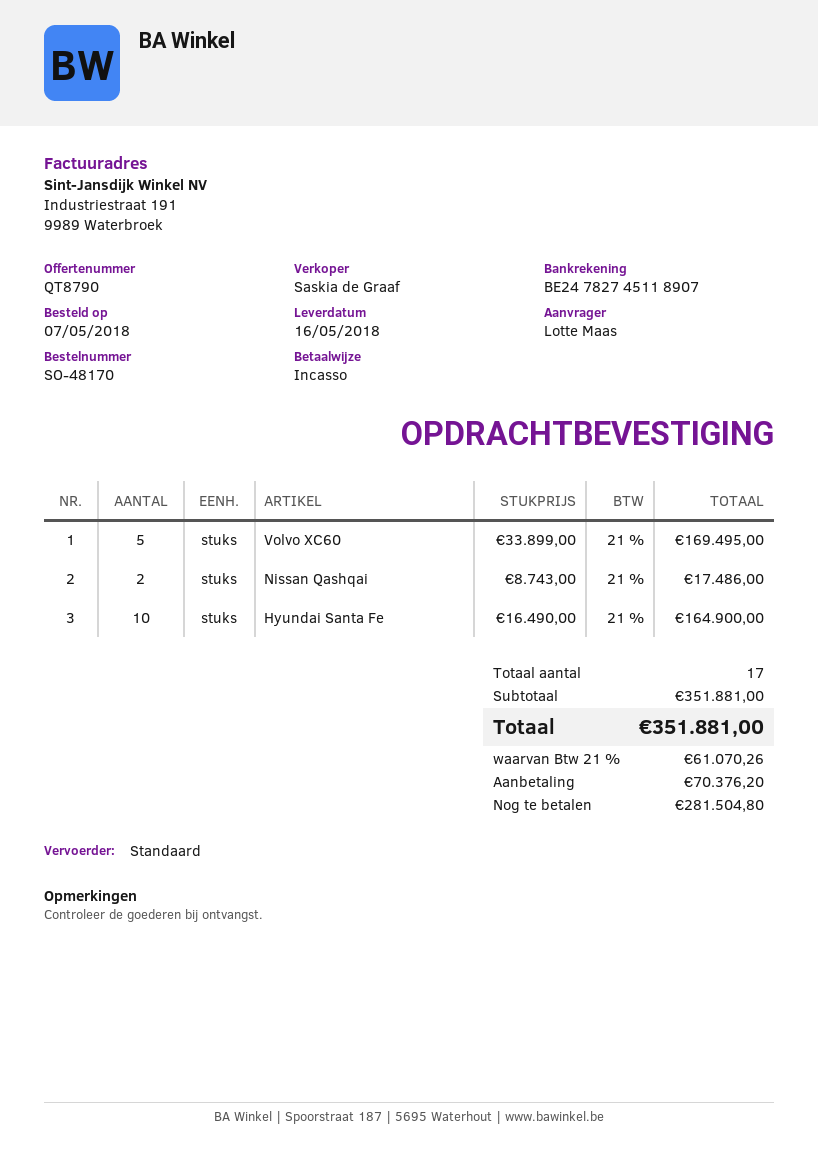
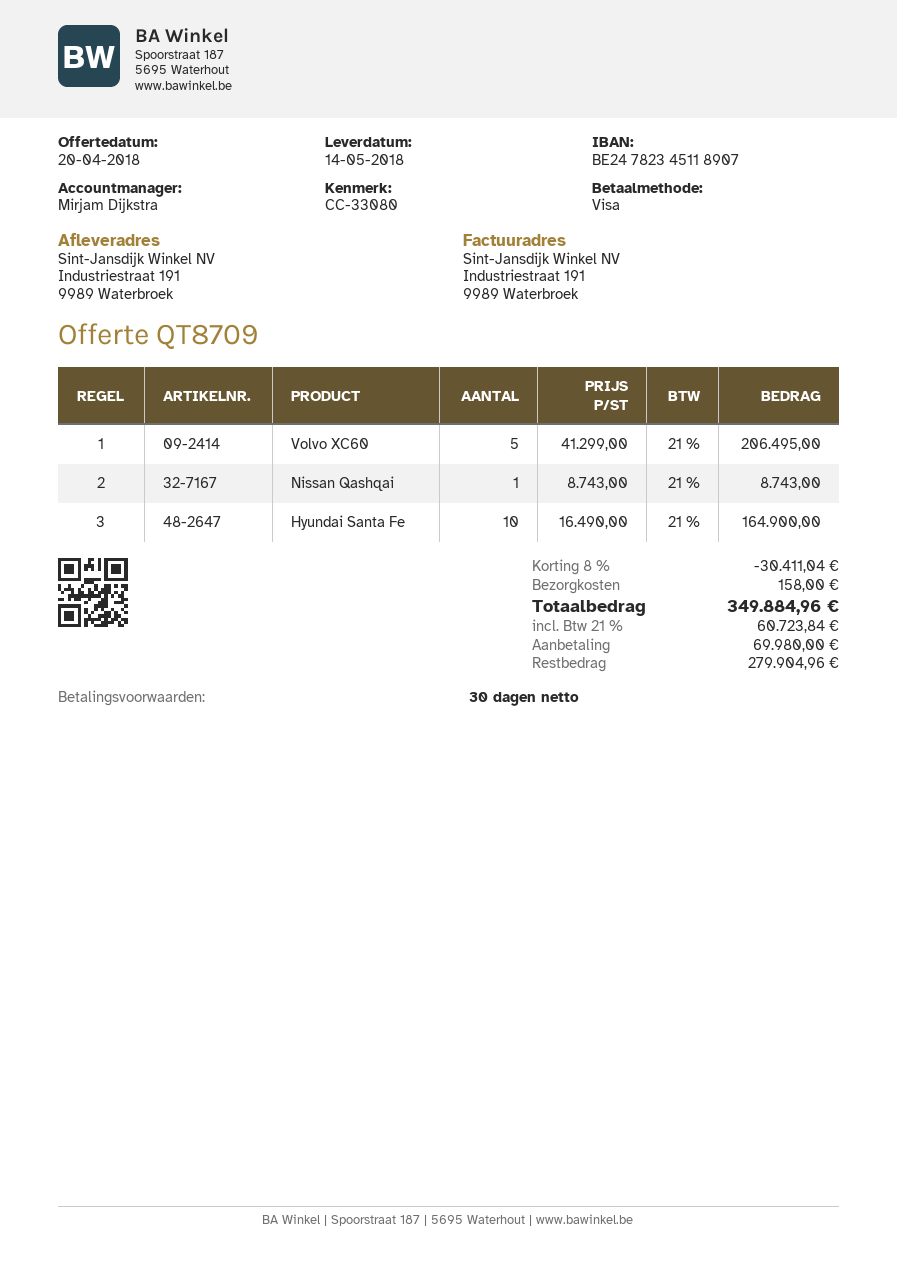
quote number: QT8790 -> QT8709
delivery date: 2018-05-16 -> 2018-05-14
sales rep: Saskia de Graaf -> Mirjam Dijkstra
payment method: direct debit -> Visa
bank account: BE24782745118907 -> BE24782345118907
Volvo XC60: 5 x 33899.00 = 169495.00 -> 5 x 41299.00 = 206495.00
Nissan Qashqai: 2 x 8743.00 = 17486.00 -> 1 x 8743.00 = 8743.00
discount: none -> 8% = 30411.04
shipping: none -> 158.00
tax: 21% = 61070.26 -> 21% = 60723.84
total: 351881.00 -> 349884.96
deposit: 70376.20 -> 69980.00
balance: 281504.80 -> 279904.96

